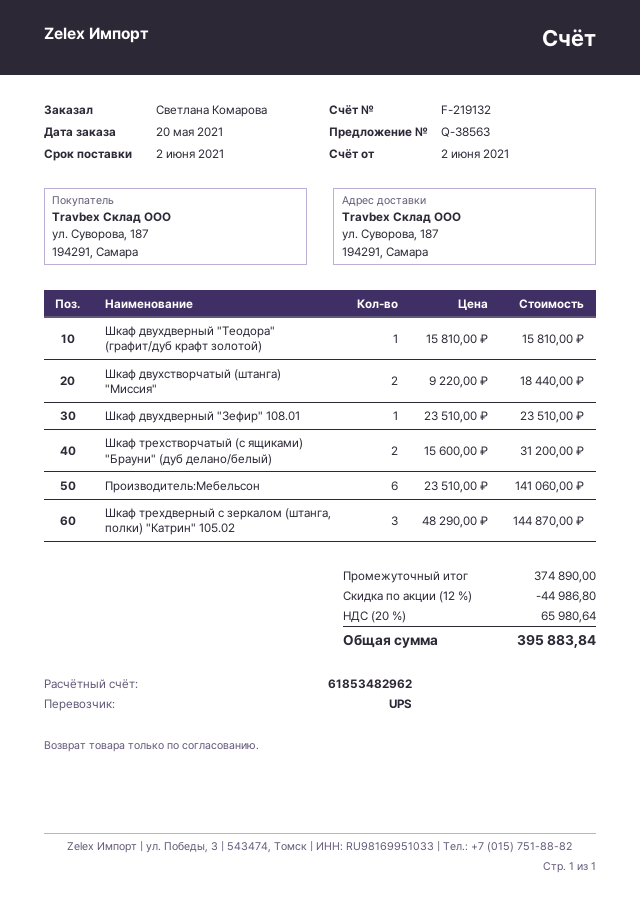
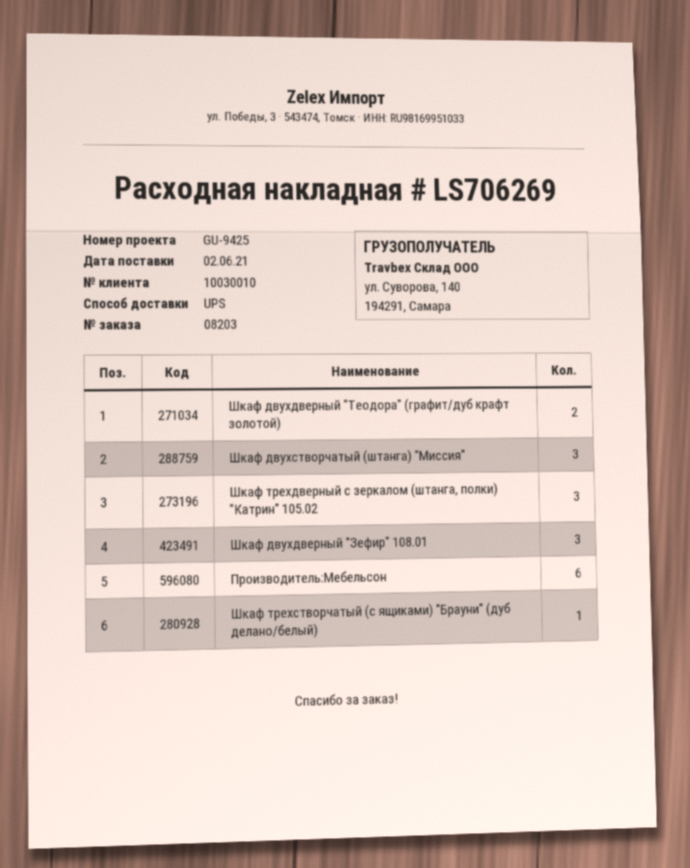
ship to: ул. Суворова, 187, 194291, Самара -> ул. Суворова, 140, 194291, Самара
Шкаф двухдверный "Теодора" (графит/дуб крафт золотой): 1 -> 2
Шкаф двухстворчатый (штанга) "Миссия": 2 -> 3
Шкаф двухдверный "Зефир" 108.01: 1 -> 3
Шкаф трехстворчатый (с ящиками) "Брауни" (дуб делано/белый): 2 -> 1

